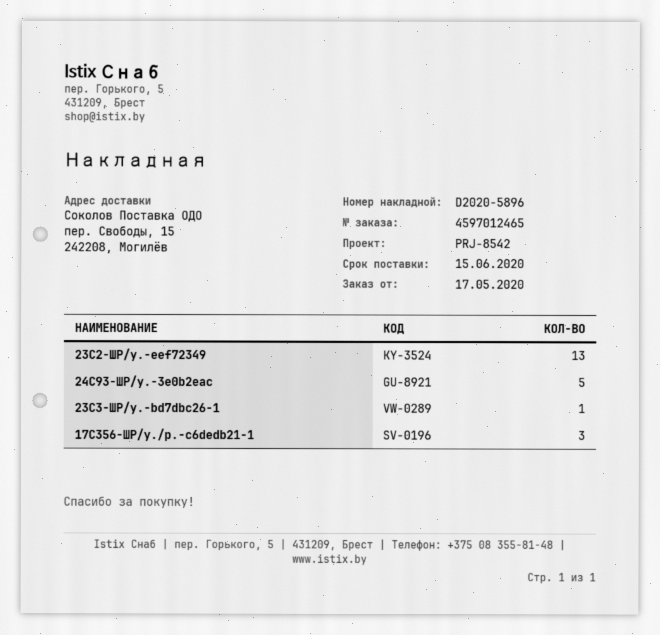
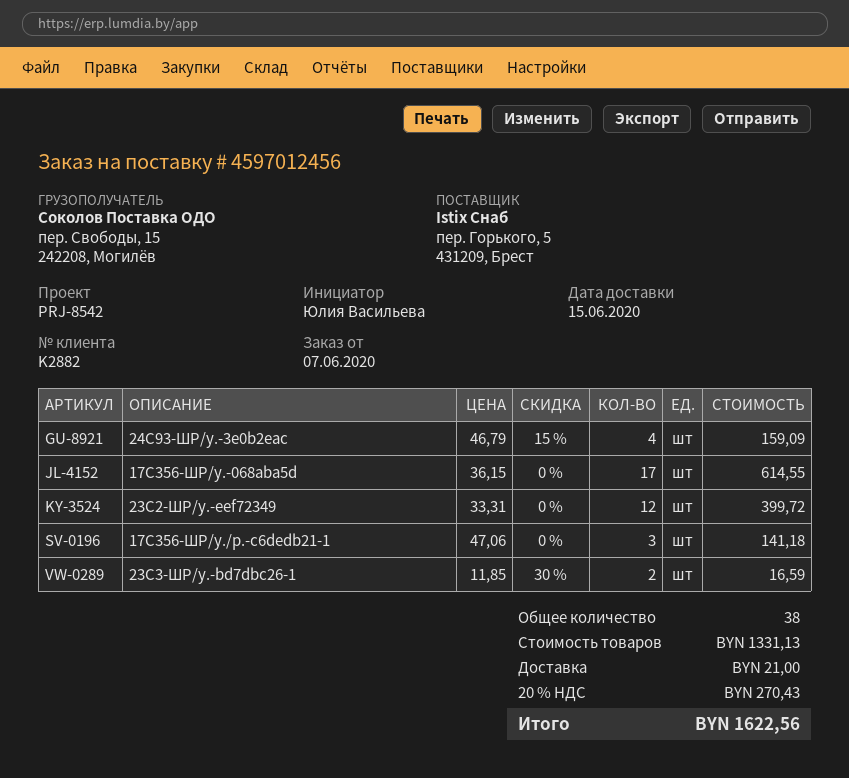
order number: 4597012465 -> 4597012456
order date: 2020-05-17 -> 2020-06-07
23С2-ШР/у.-eef72349: 13 -> 12
24С93-ШР/у.-3e0b2eac: 5 -> 4
23С3-ШР/у.-bd7dbc26-1: 1 -> 2
17С356-ШР/у.-068aba5d: none -> 17

